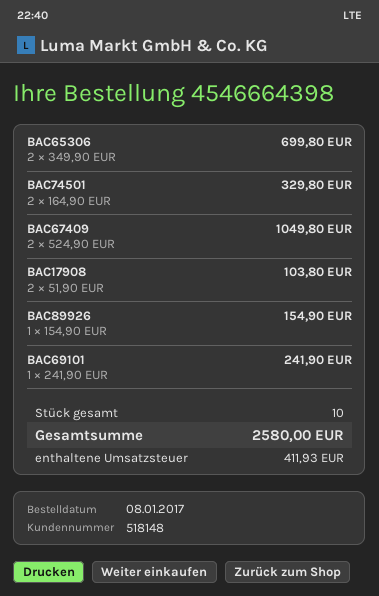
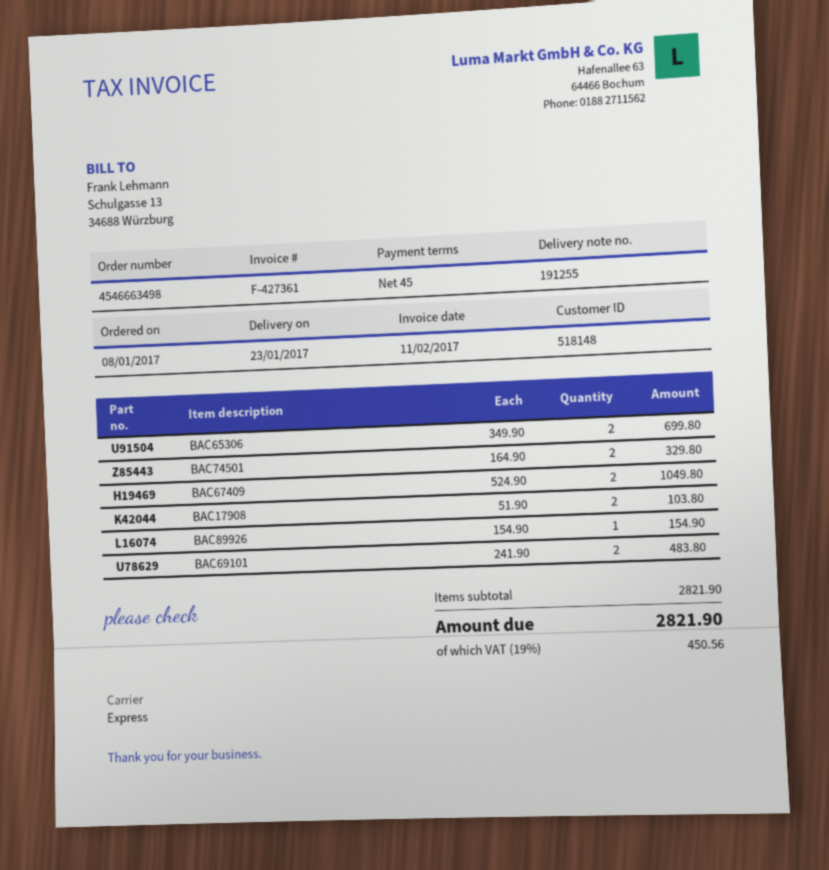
order number: 4546664398 -> 4546663498
BAC69101: 1 x 241.90 = 241.90 -> 2 x 241.90 = 483.80
tax: 411.93 -> 450.56
total: 2580.00 -> 2821.90

